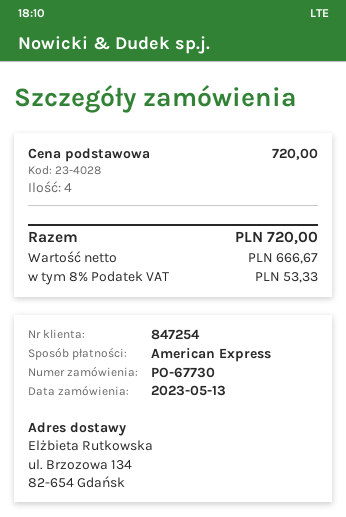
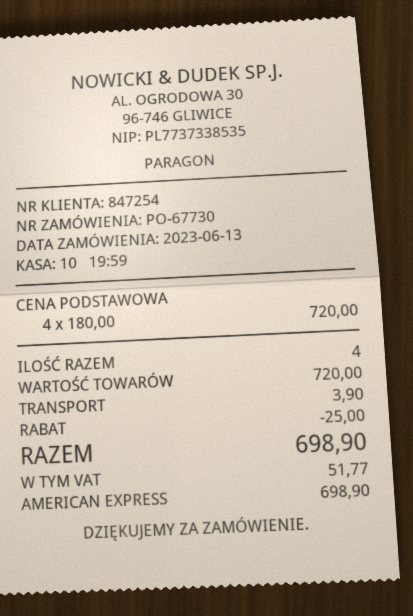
order date: 2023-05-13 -> 2023-06-13
discount: none -> 25.00
shipping: none -> 3.90
tax: 53.33 -> 51.77
total: 720.00 -> 698.90

